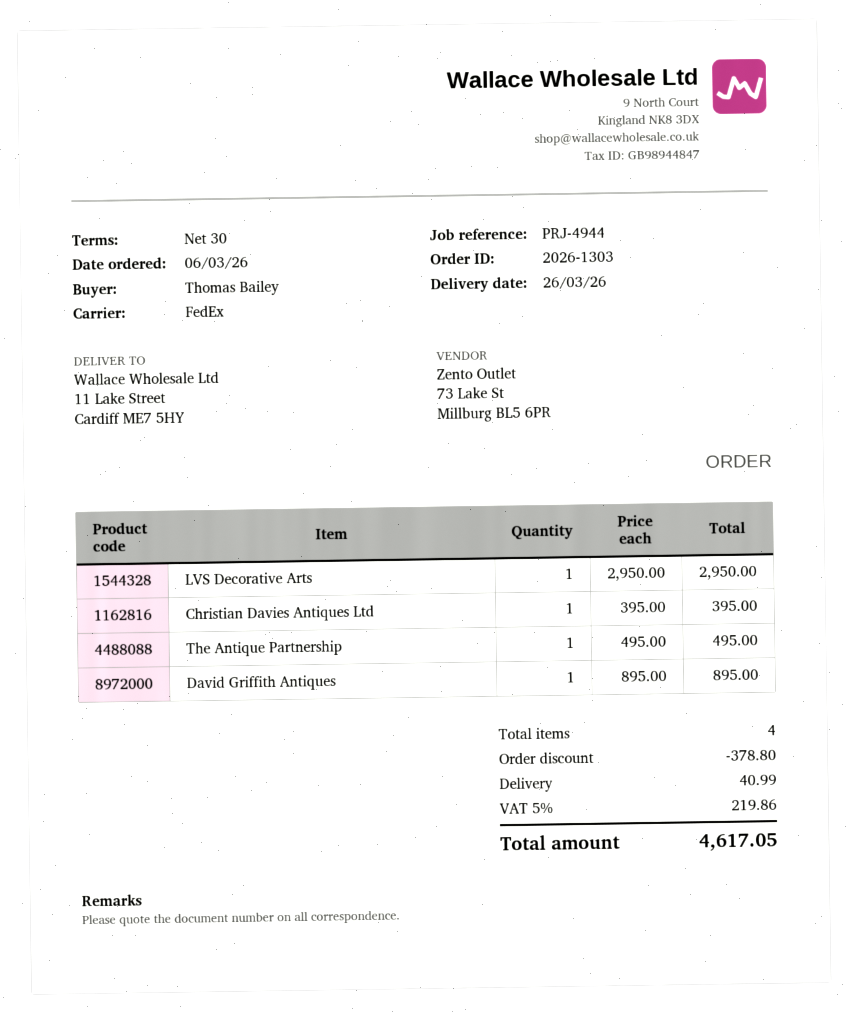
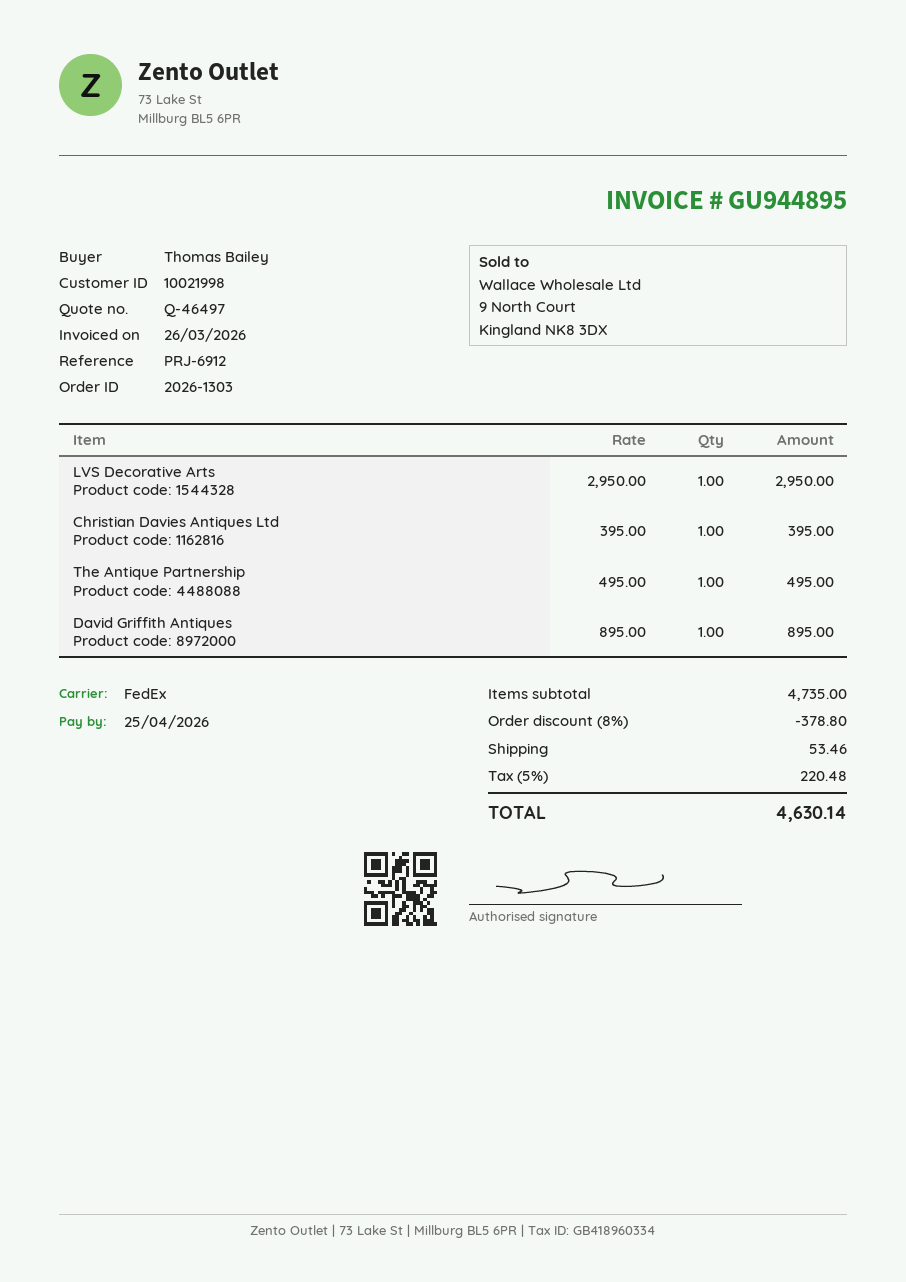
reference: PRJ-4944 -> PRJ-6912
shipping: 40.99 -> 53.46
tax: 5% = 219.86 -> 5% = 220.48
total: 4617.05 -> 4630.14

